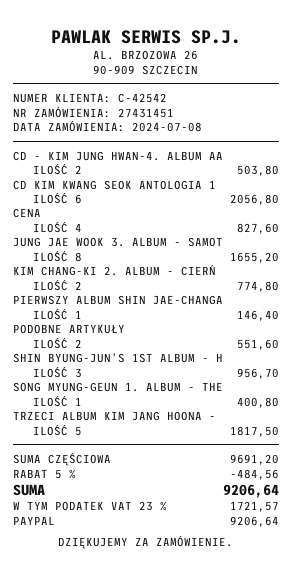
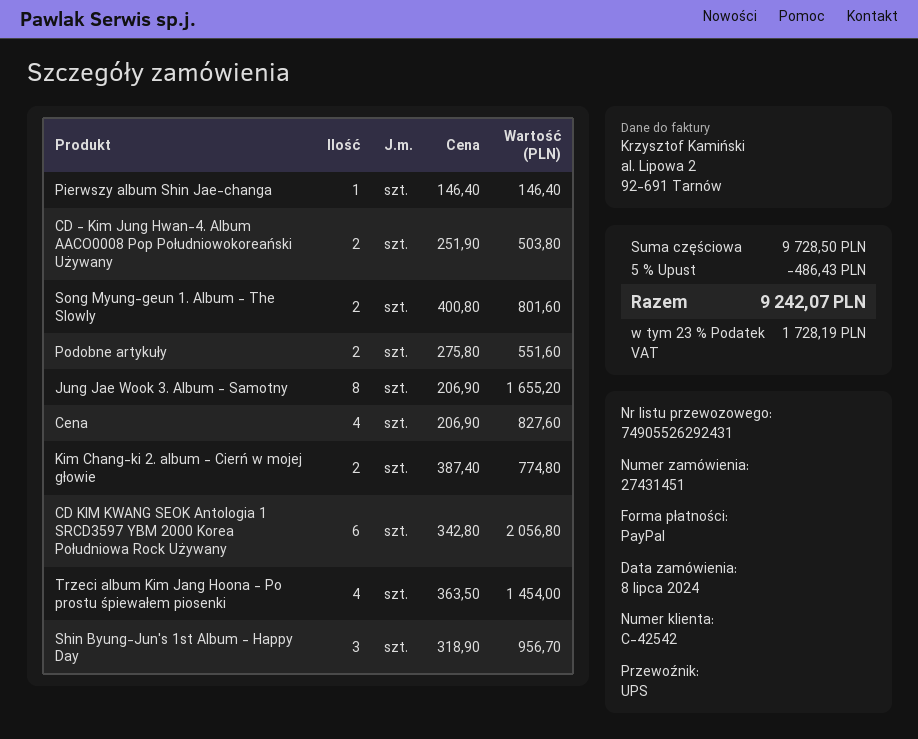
SONG MYUNG-GEUN 1. ALBUM - THE: 1 for 400.80 -> 2 for 801.60
TRZECI ALBUM KIM JANG HOONA -: 5 for 1817.50 -> 4 for 1454.00
subtotal: 9691.20 -> 9728.50
discount: 5% = 484.56 -> 5% = 486.43
tax: 23% = 1721.57 -> 23% = 1728.19
total: 9206.64 -> 9242.07

